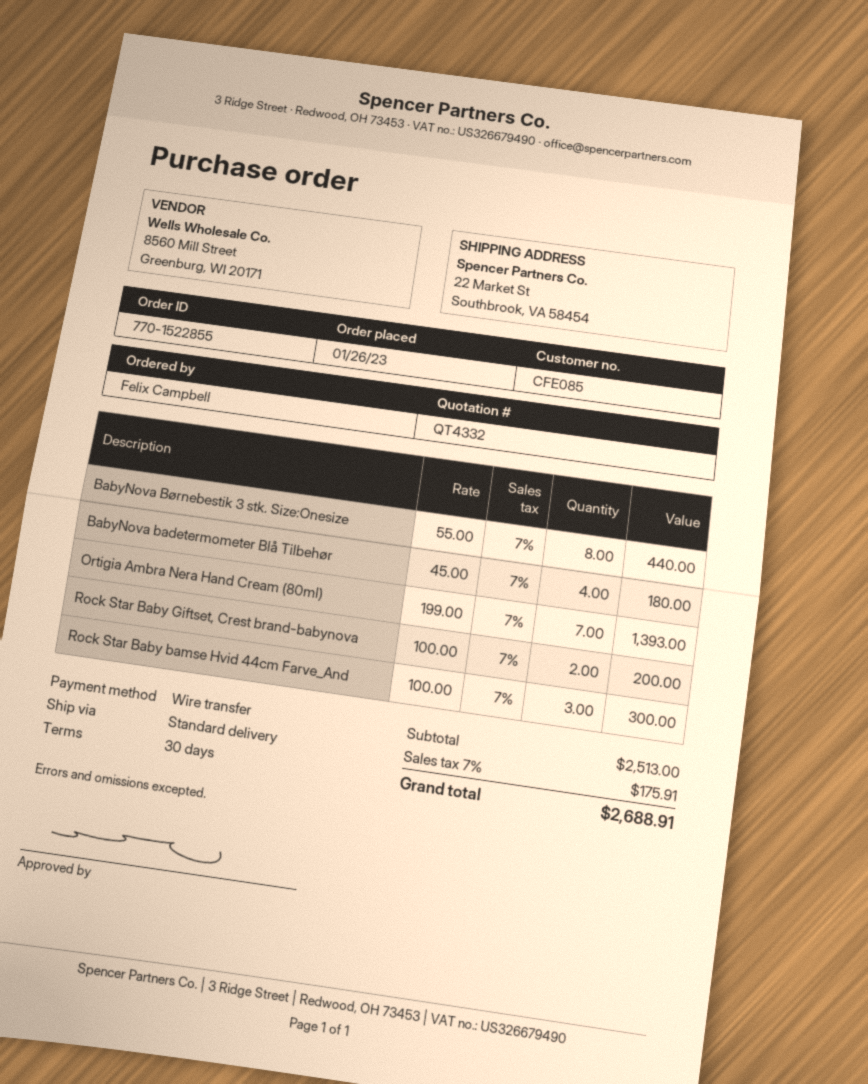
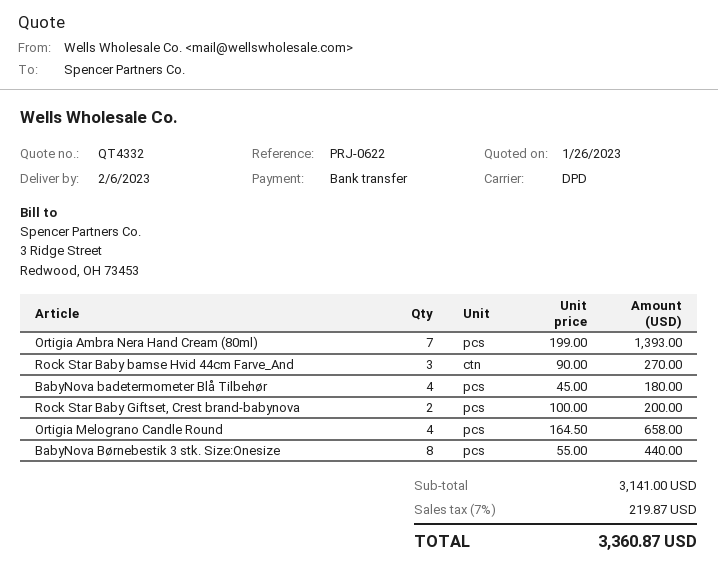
shipping method: standard -> DPD
Rock Star Baby bamse Hvid 44cm Farve_And: 3 x 100.00 = 300.00 -> 3 x 90.00 = 270.00
Ortigia Melograno Candle Round: none -> 4 x 164.50 = 658.00
subtotal: 2513.00 -> 3141.00
tax: 7% = 175.91 -> 7% = 219.87
total: 2688.91 -> 3360.87

